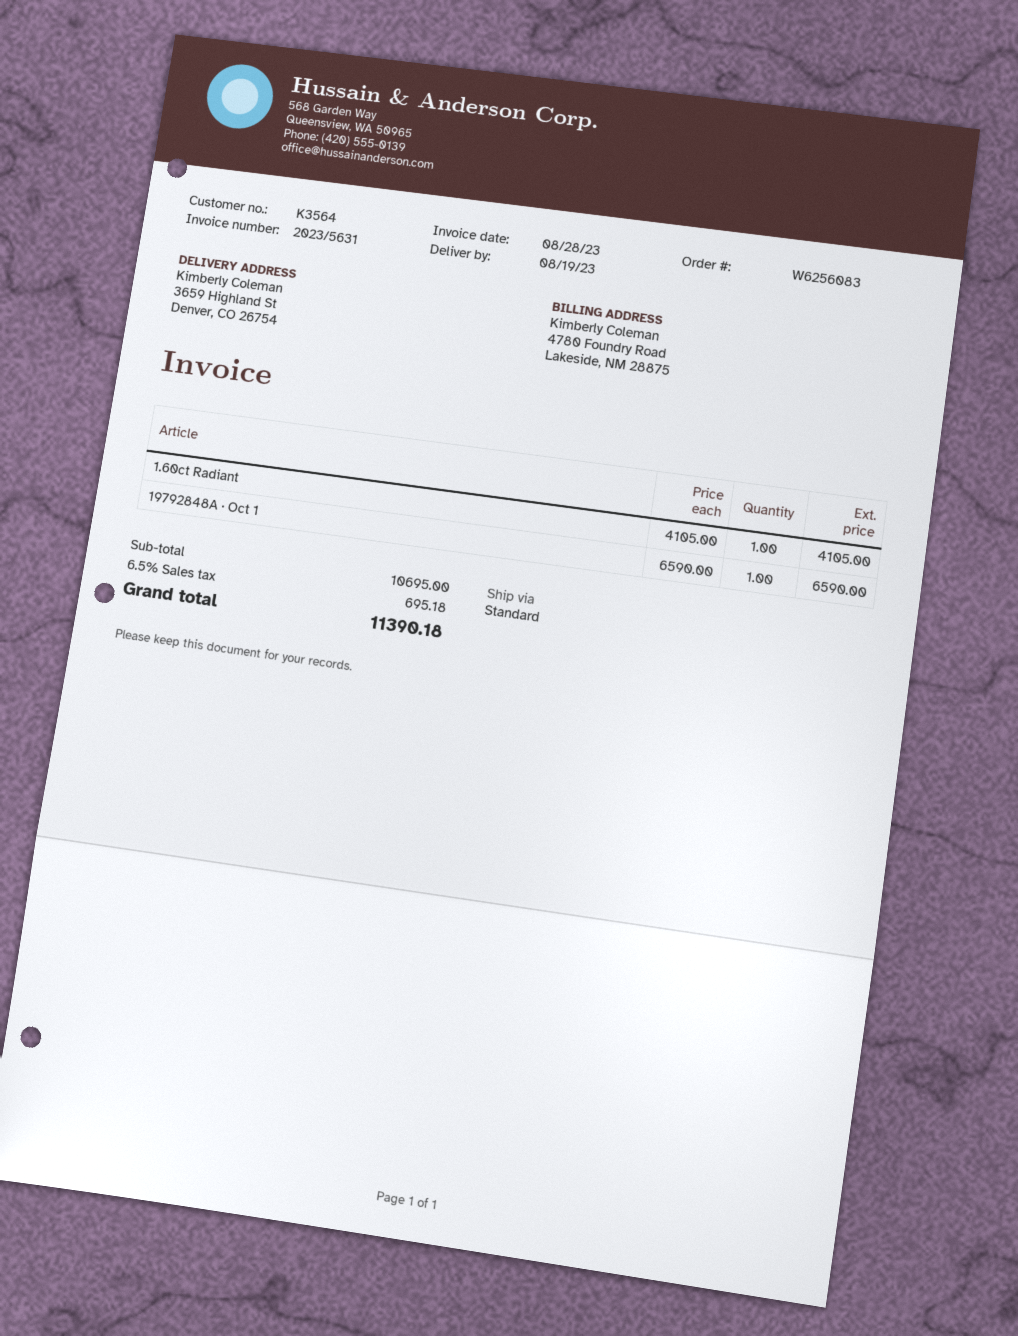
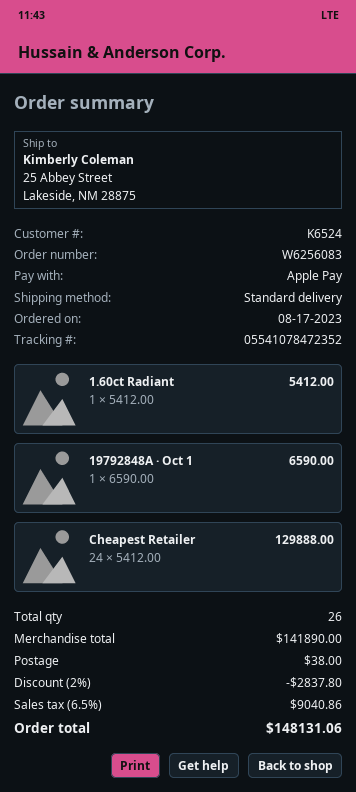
customer number: K3564 -> K6524
ship to: 3659 Highland St, Denver, CO 26754 -> 25 Abbey Street, Lakeside, NM 28875
1.60ct Radiant: 1 x 4105.00 = 4105.00 -> 1 x 5412.00 = 5412.00
Cheapest Retailer: none -> 24 x 5412.00 = 129888.00
subtotal: 10695.00 -> 141890.00
discount: none -> 2% = 2837.80
shipping: none -> 38.00
tax: 6.5% = 695.18 -> 6.5% = 9040.86
total: 11390.18 -> 148131.06

